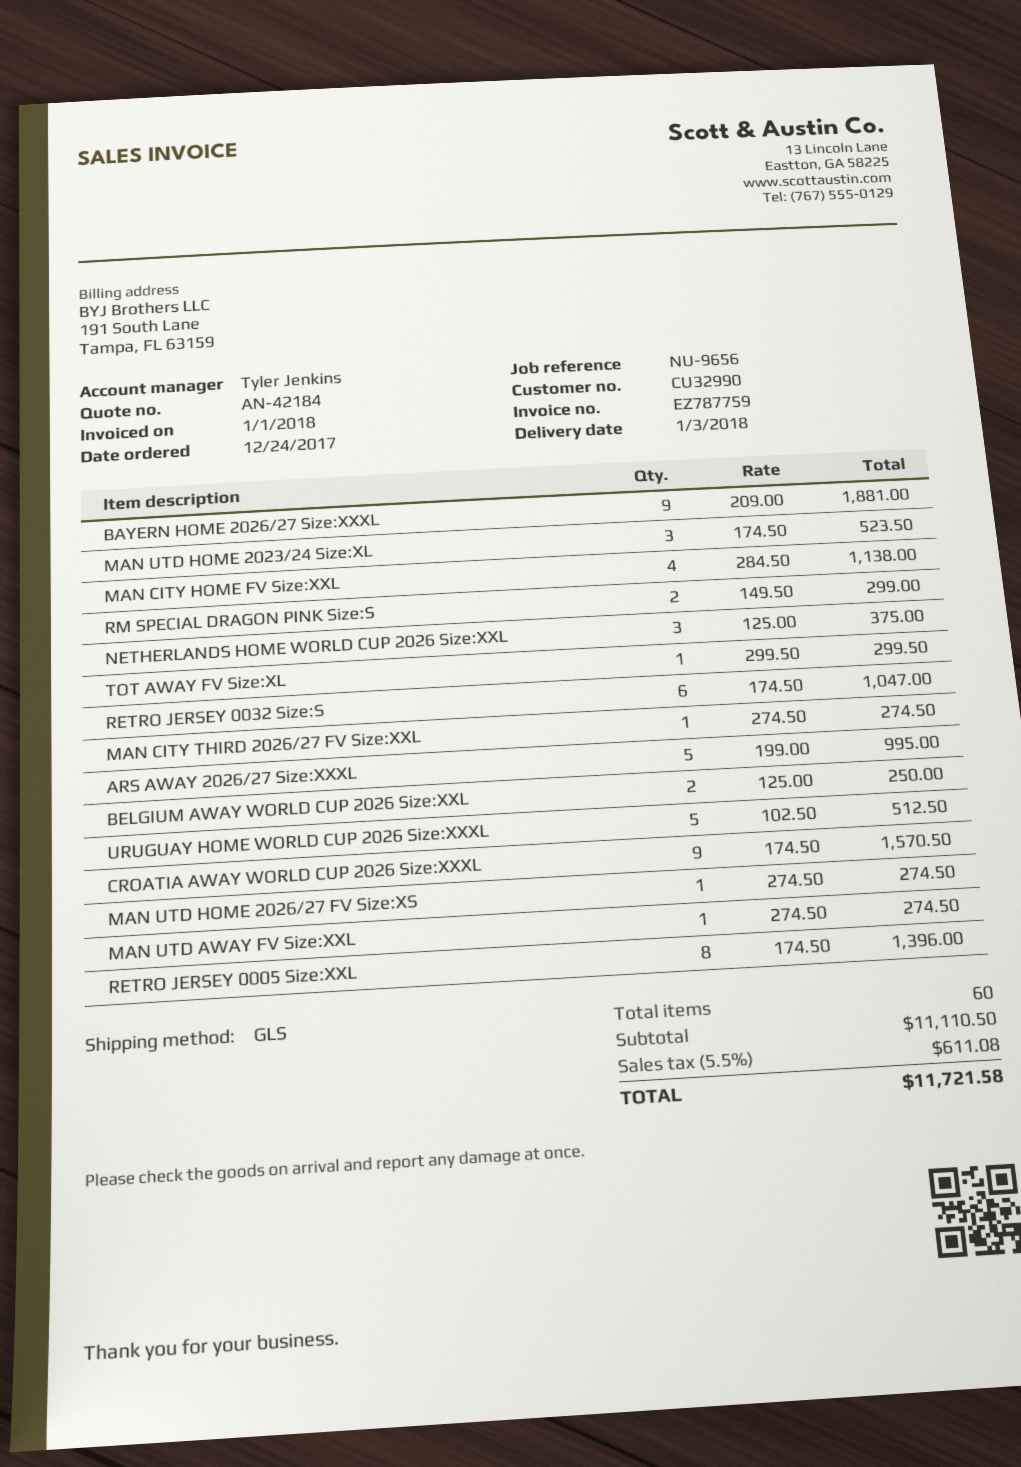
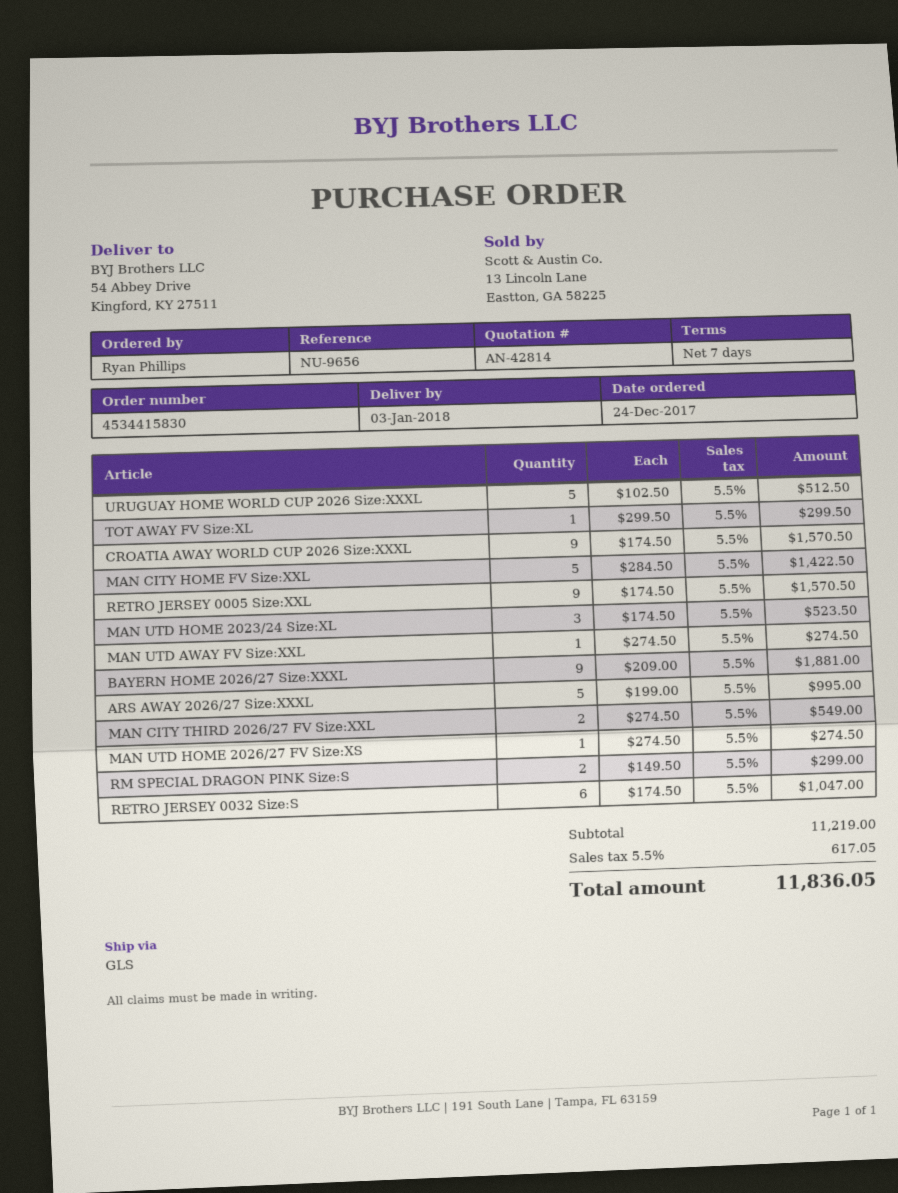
quote number: AN-42184 -> AN-42814
MAN CITY HOME FV Size:XXL: 4 x 284.50 = 1138.00 -> 5 x 284.50 = 1422.50
NETHERLANDS HOME WORLD CUP 2026 Size:XXL: 3 x 125.00 = 375.00 -> none
MAN CITY THIRD 2026/27 FV Size:XXL: 1 x 274.50 = 274.50 -> 2 x 274.50 = 549.00
BELGIUM AWAY WORLD CUP 2026 Size:XXL: 2 x 125.00 = 250.00 -> none
RETRO JERSEY 0005 Size:XXL: 8 x 174.50 = 1396.00 -> 9 x 174.50 = 1570.50
subtotal: 11110.50 -> 11219.00
tax: 5.5% = 611.08 -> 5.5% = 617.05
total: 11721.58 -> 11836.05

